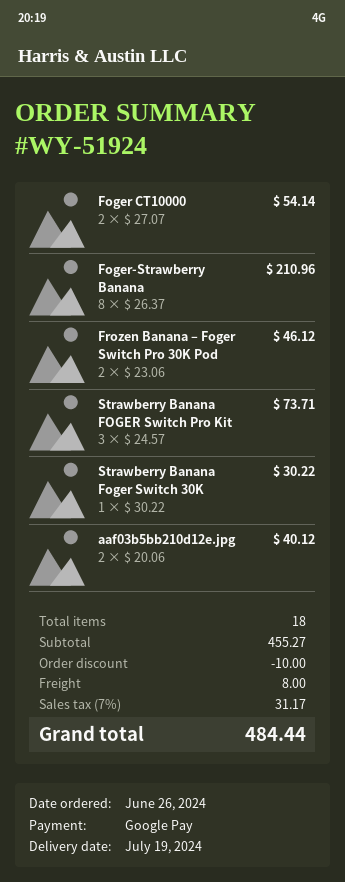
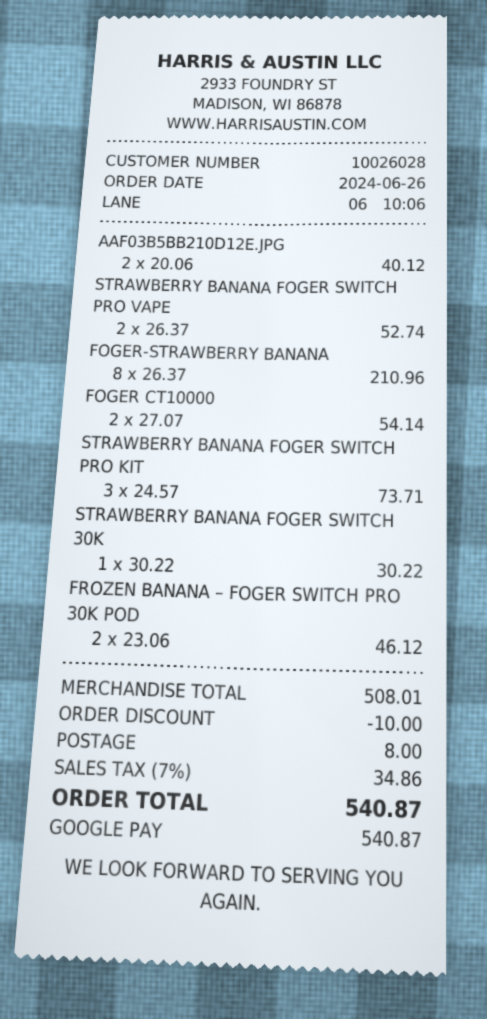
STRAWBERRY BANANA FOGER SWITCH PRO VAPE: none -> 2 x 26.37 = 52.74
subtotal: 455.27 -> 508.01
tax: 7% = 31.17 -> 7% = 34.86
total: 484.44 -> 540.87

